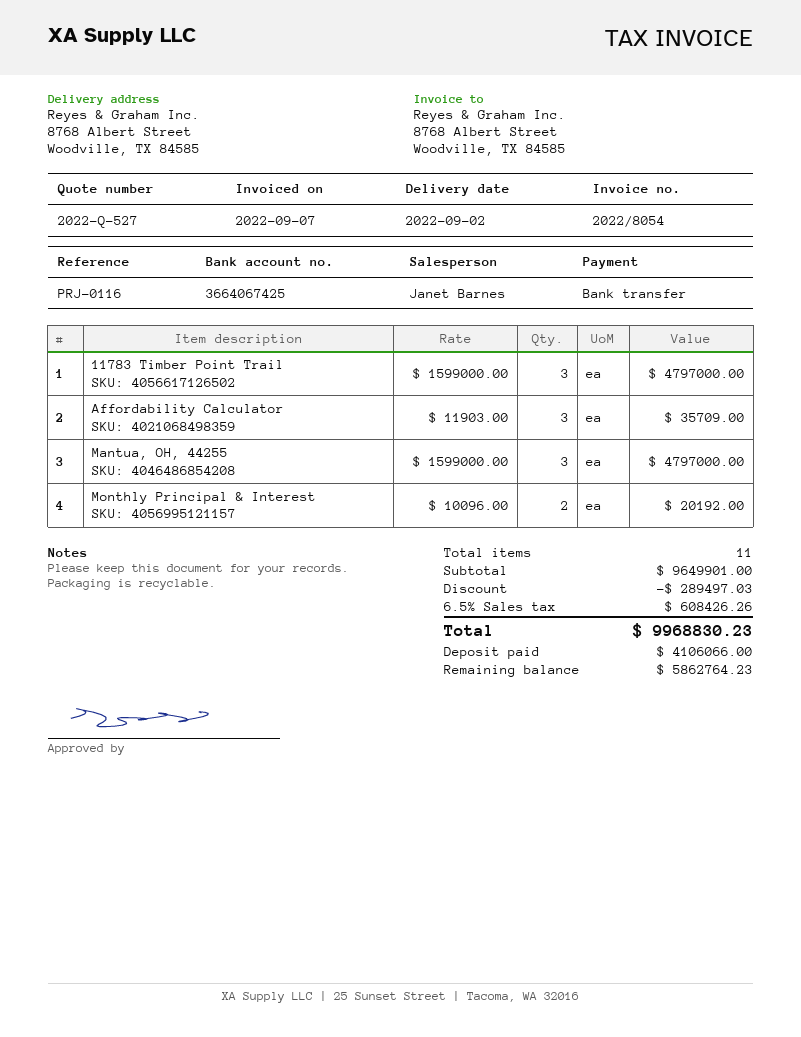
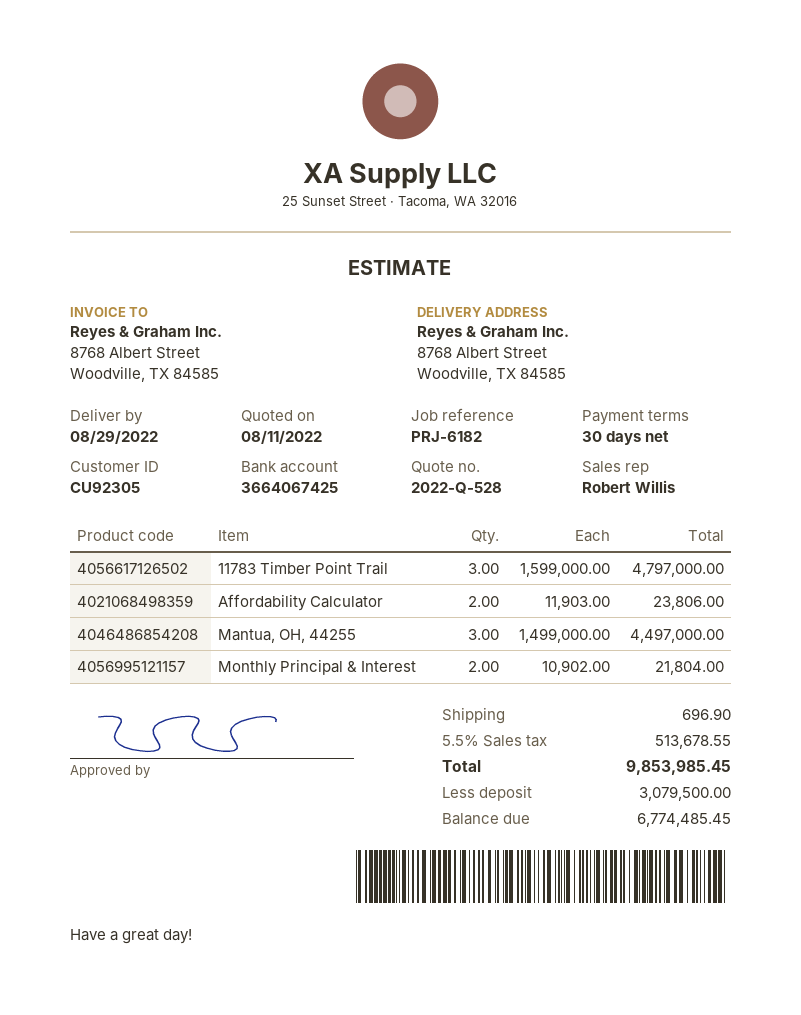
quote number: 2022-Q-527 -> 2022-Q-528
delivery date: 2022-09-02 -> 2022-08-29
reference: PRJ-0116 -> PRJ-6182
sales rep: Janet Barnes -> Robert Willis
Affordability Calculator: 3 x 11903.00 = 35709.00 -> 2 x 11903.00 = 23806.00
Mantua, OH, 44255: 3 x 1599000.00 = 4797000.00 -> 3 x 1499000.00 = 4497000.00
Monthly Principal & Interest: 2 x 10096.00 = 20192.00 -> 2 x 10902.00 = 21804.00
discount: 289497.03 -> none
shipping: none -> 696.90
tax: 6.5% = 608426.26 -> 5.5% = 513678.55
total: 9968830.23 -> 9853985.45
deposit: 4106066.00 -> 3079500.00
balance: 5862764.23 -> 6774485.45

